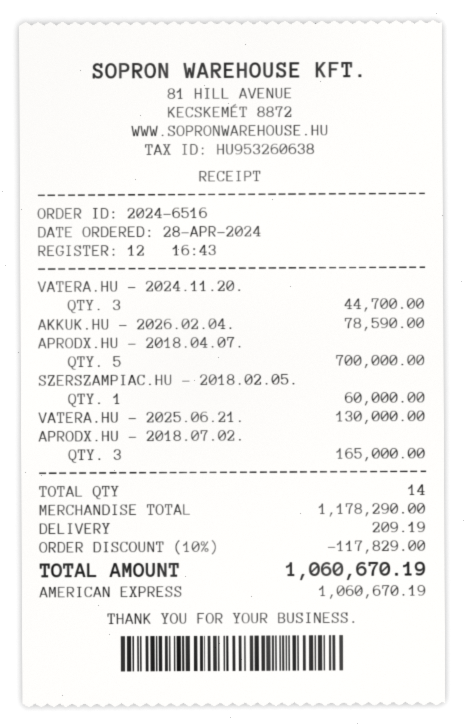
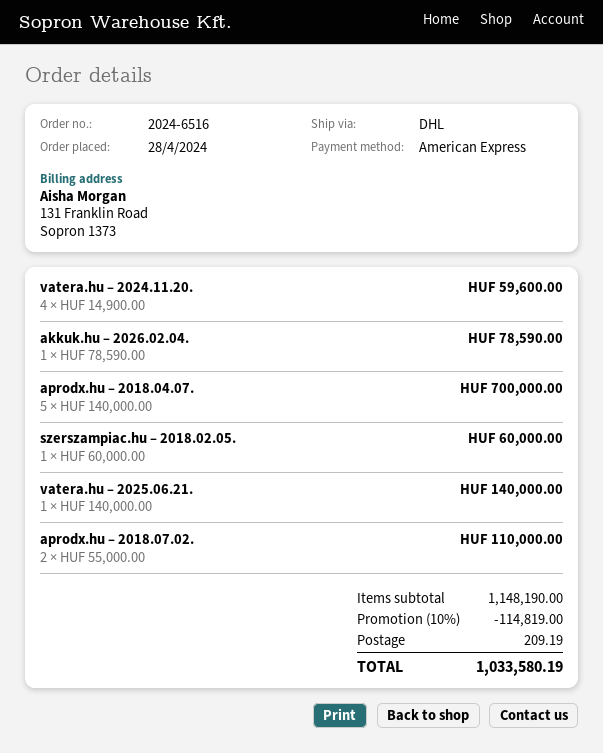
VATERA.HU – 2024.11.20.: 3 for 44700.00 -> 4 for 59600.00
VATERA.HU – 2025.06.21.: 1 for 130000.00 -> 1 for 140000.00
APRODX.HU – 2018.07.02.: 3 for 165000.00 -> 2 for 110000.00
subtotal: 1178290.00 -> 1148190.00
discount: 10% = 117829.00 -> 10% = 114819.00
total: 1060670.19 -> 1033580.19

